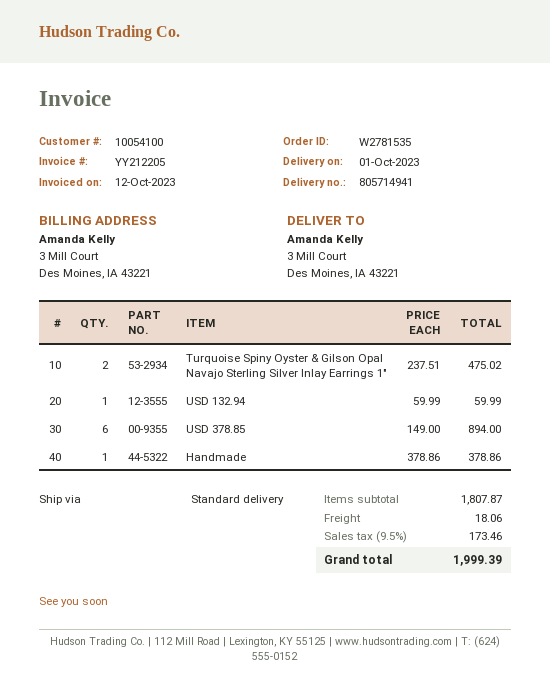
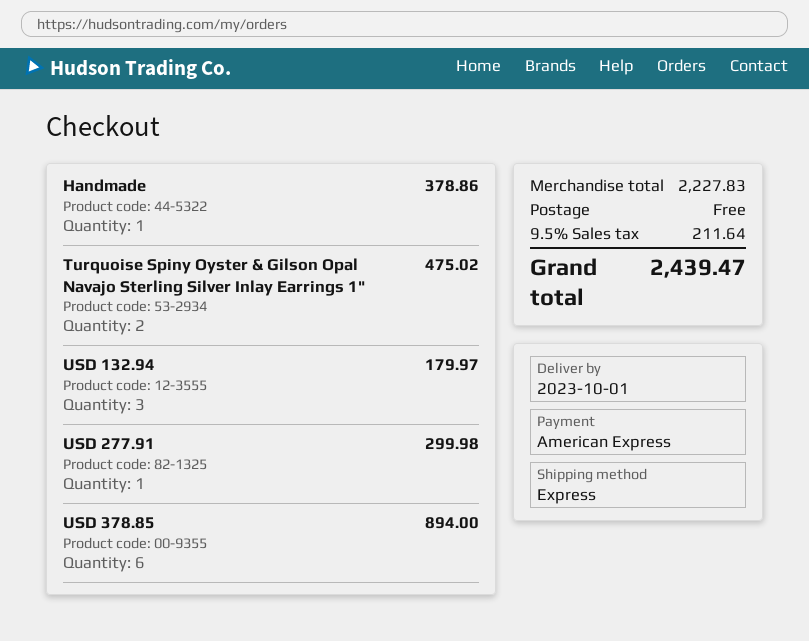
shipping method: standard -> express
USD 132.94: 1 for 59.99 -> 3 for 179.97
USD 277.91: none -> 1 for 299.98
subtotal: 1807.87 -> 2227.83
shipping: 18.06 -> 0.00
tax: 9.5% = 173.46 -> 9.5% = 211.64
total: 1999.39 -> 2439.47

